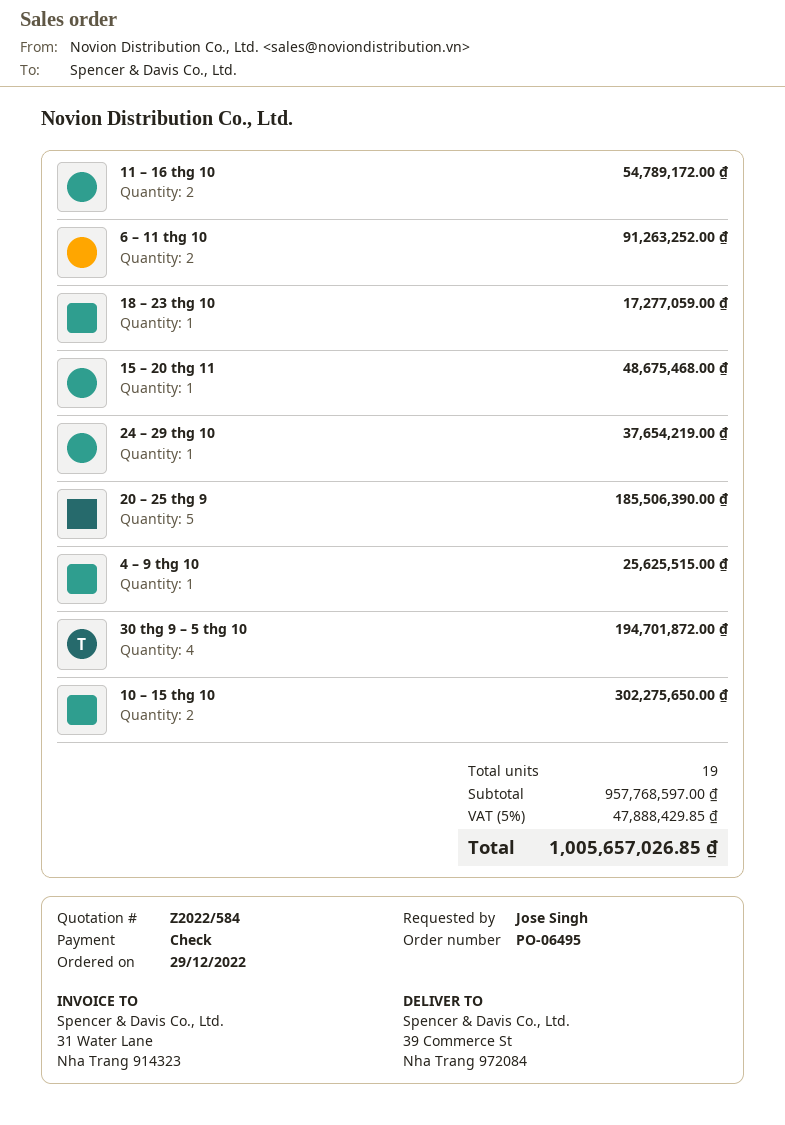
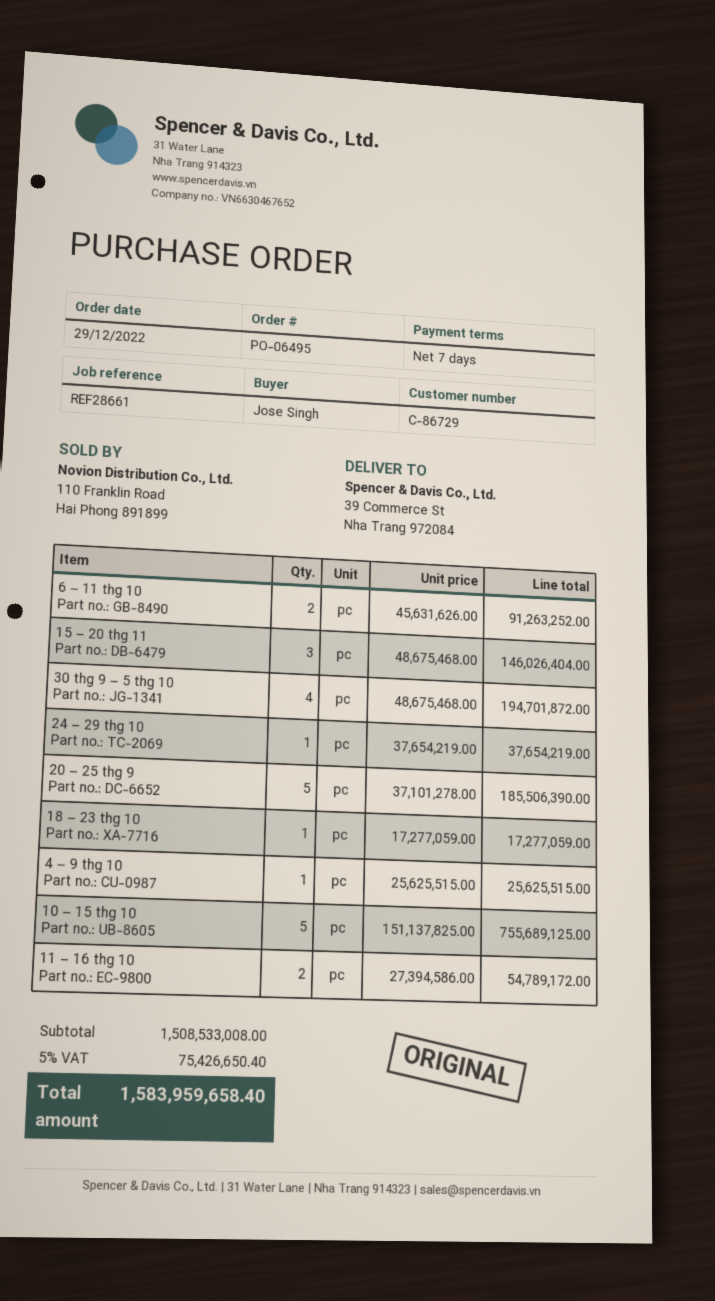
15 – 20 thg 11: 1 for 48675468.00 -> 3 for 146026404.00
10 – 15 thg 10: 2 for 302275650.00 -> 5 for 755689125.00
subtotal: 957768597.00 -> 1508533008.00
tax: 5% = 47888429.85 -> 5% = 75426650.40
total: 1005657026.85 -> 1583959658.40

